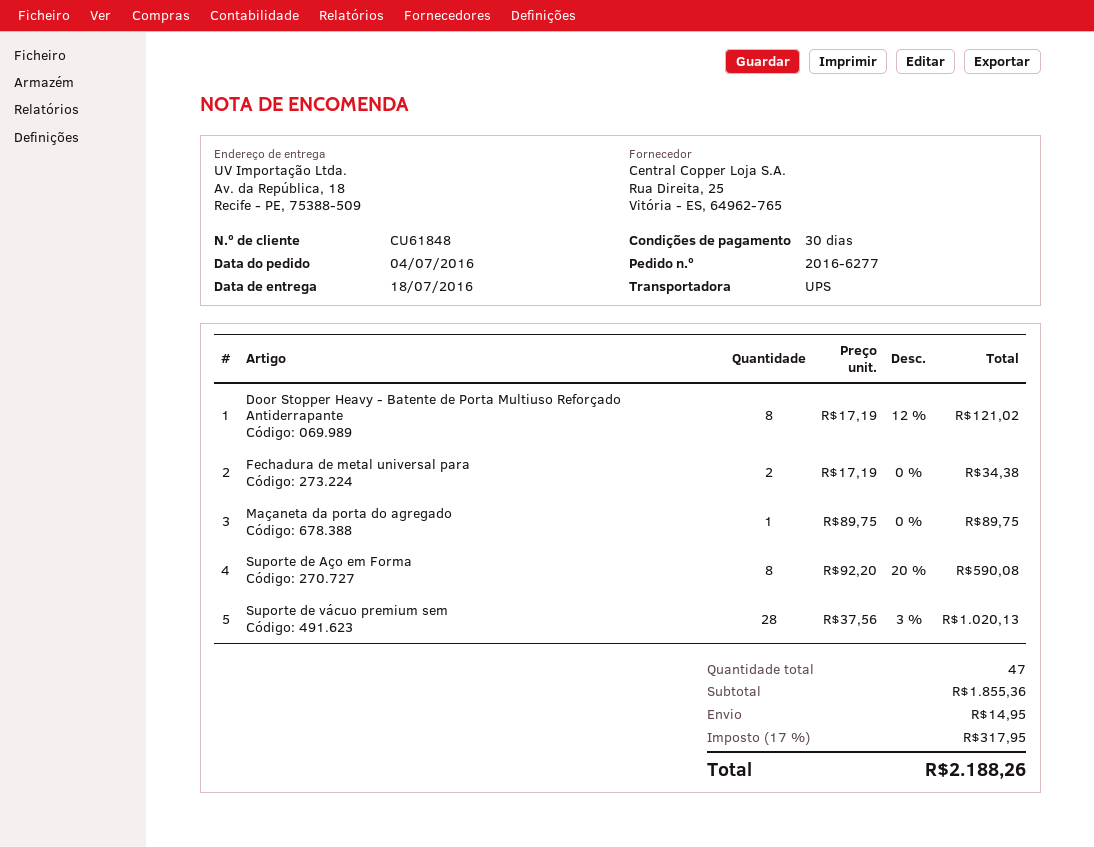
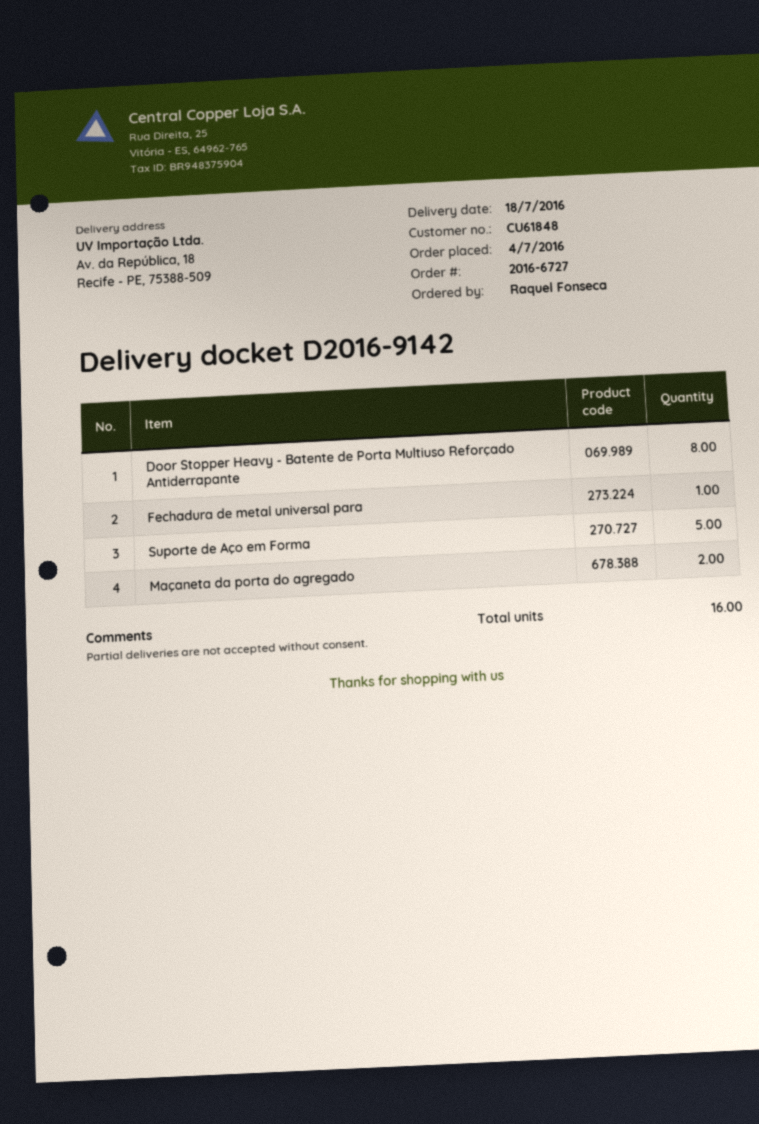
order number: 2016-6277 -> 2016-6727
Fechadura de metal universal para: 2 -> 1
Maçaneta da porta do agregado: 1 -> 2
Suporte de Aço em Forma: 8 -> 5
Suporte de vácuo premium sem: 28 -> none
total quantity: 47 -> 16

